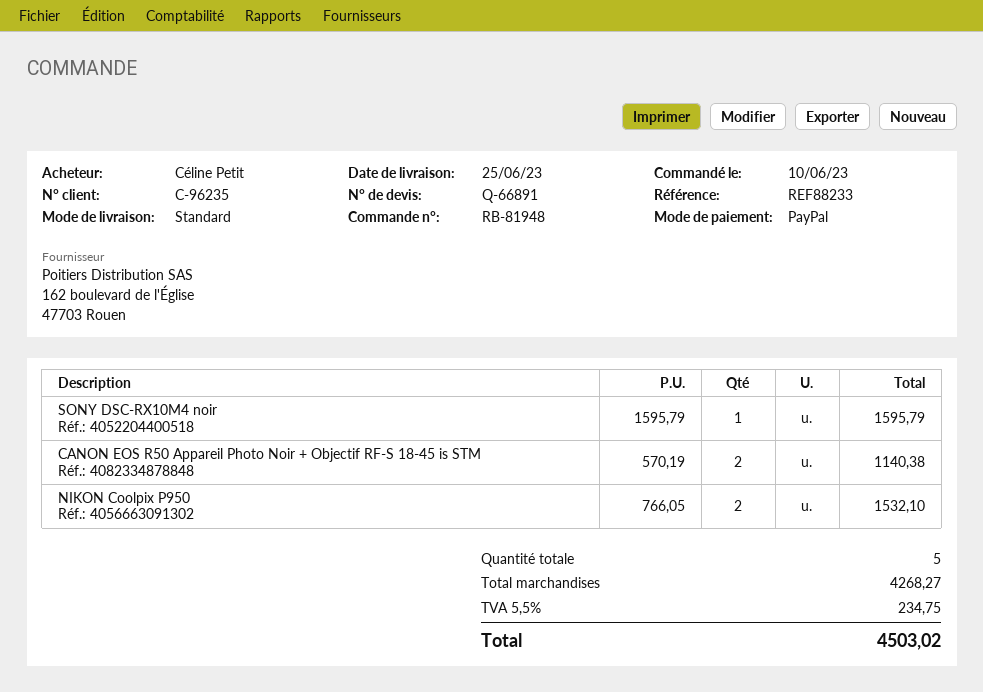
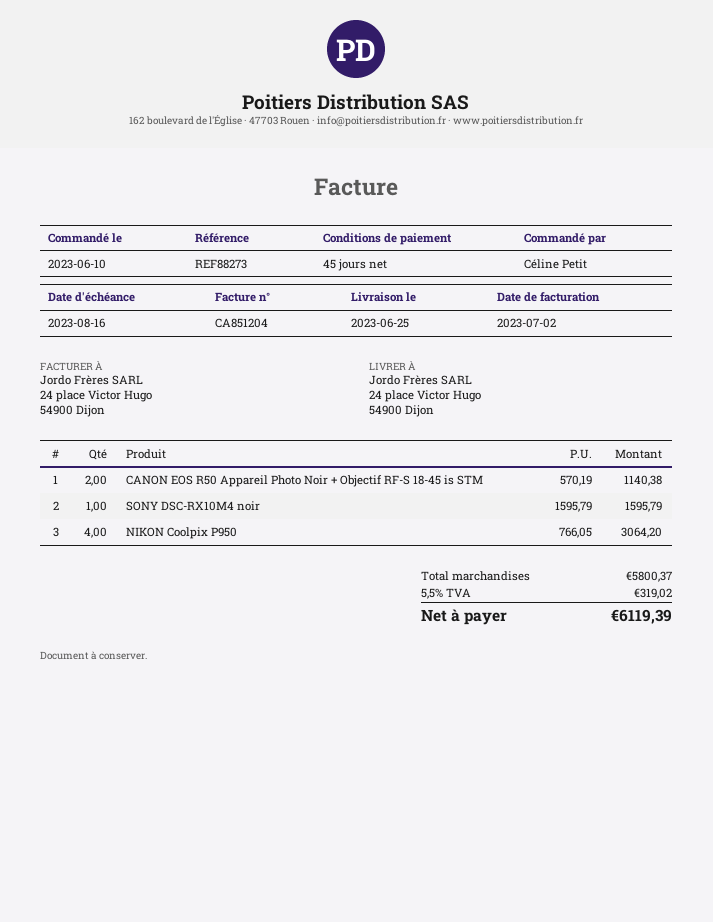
reference: REF88233 -> REF88273
NIKON Coolpix P950: 2 x 766.05 = 1532.10 -> 4 x 766.05 = 3064.20
subtotal: 4268.27 -> 5800.37
tax: 5.5% = 234.75 -> 5.5% = 319.02
total: 4503.02 -> 6119.39

